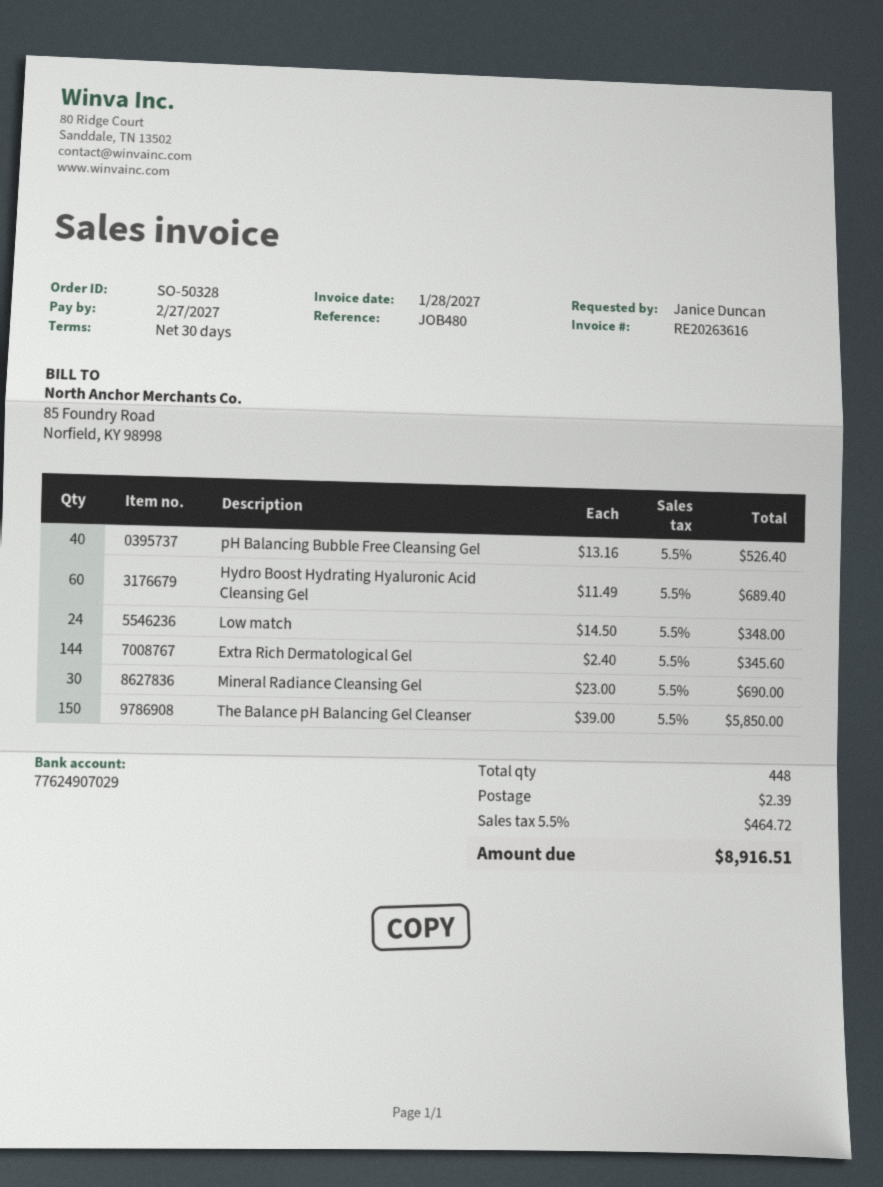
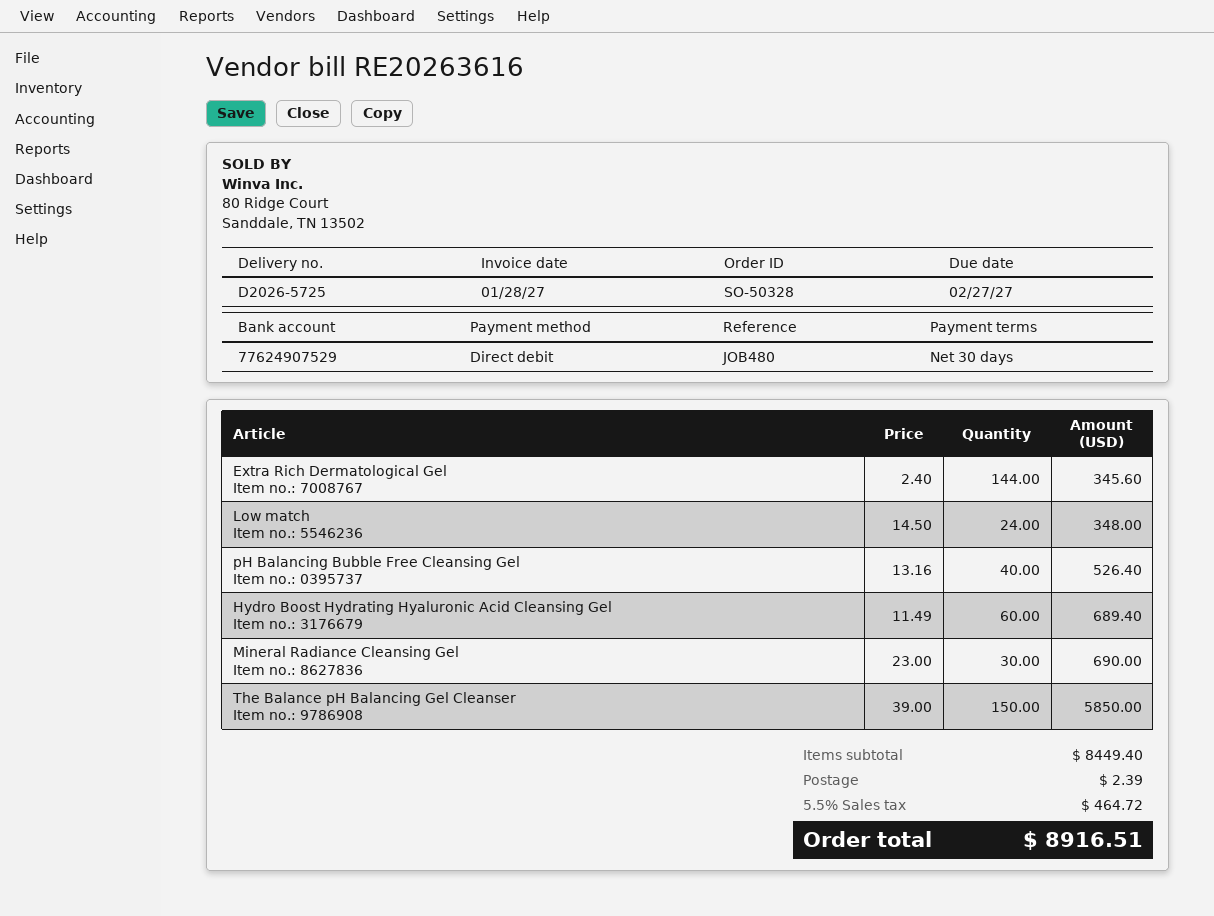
bank account: 77624907029 -> 77624907529

